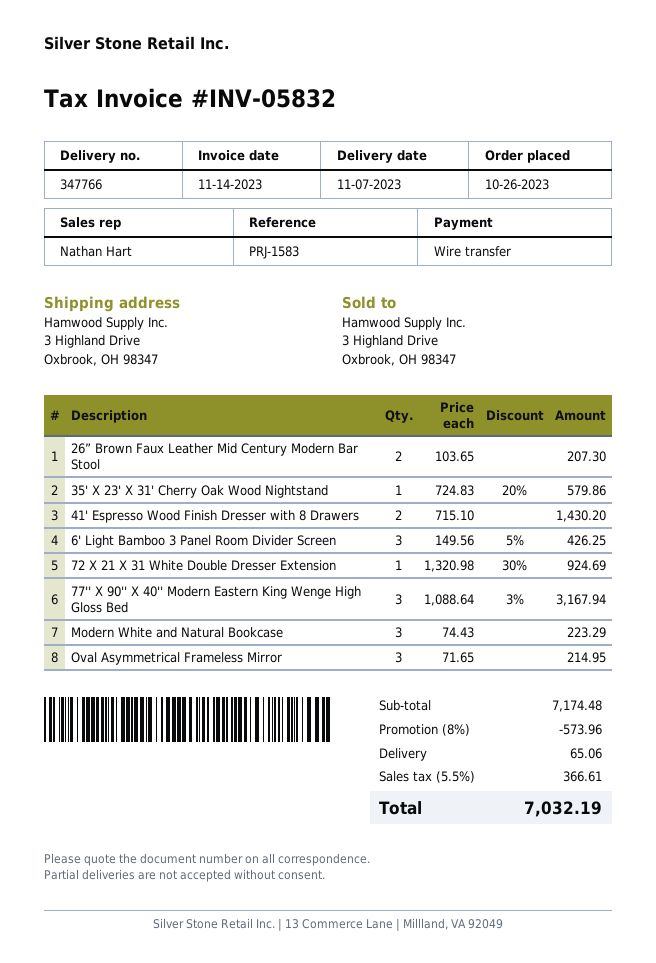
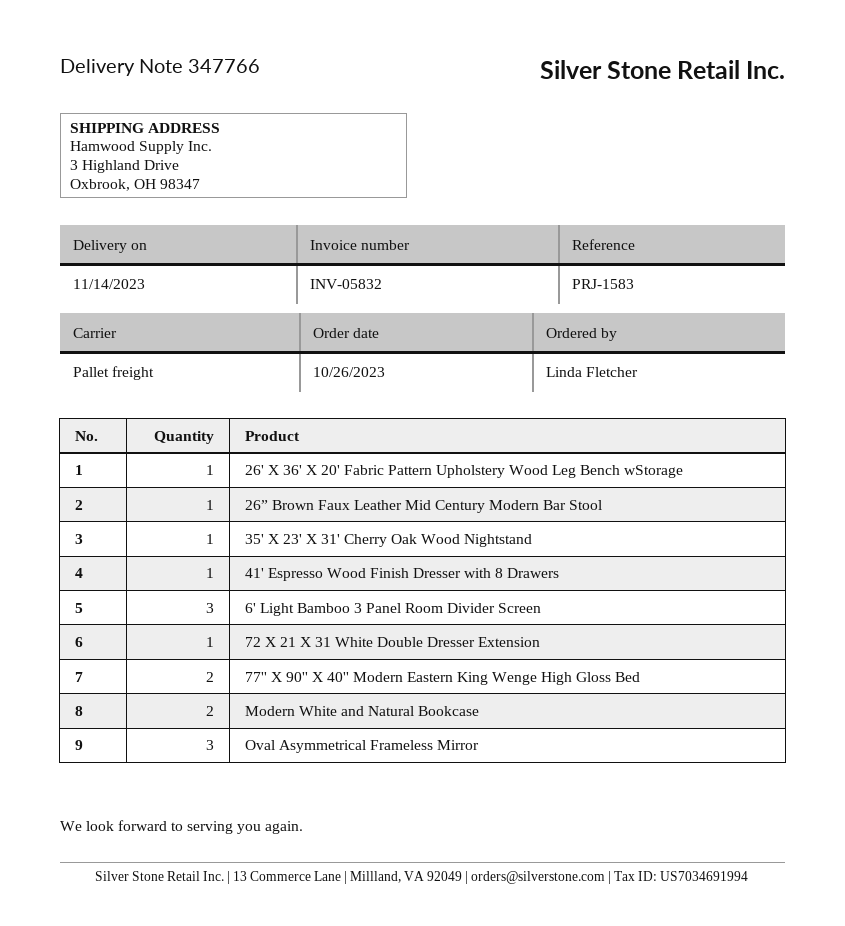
delivery date: 2023-11-07 -> 2023-11-14
26” Brown Faux Leather Mid Century Modern Bar Stool: 2 -> 1
41' Espresso Wood Finish Dresser with 8 Drawers: 2 -> 1
77'' X 90'' X 40'' Modern Eastern King Wenge High Gloss Bed: 3 -> 2
Modern White and Natural Bookcase: 3 -> 2
26' X 36' X 20' Fabric Pattern Upholstery Wood Leg Bench wStorage: none -> 1

